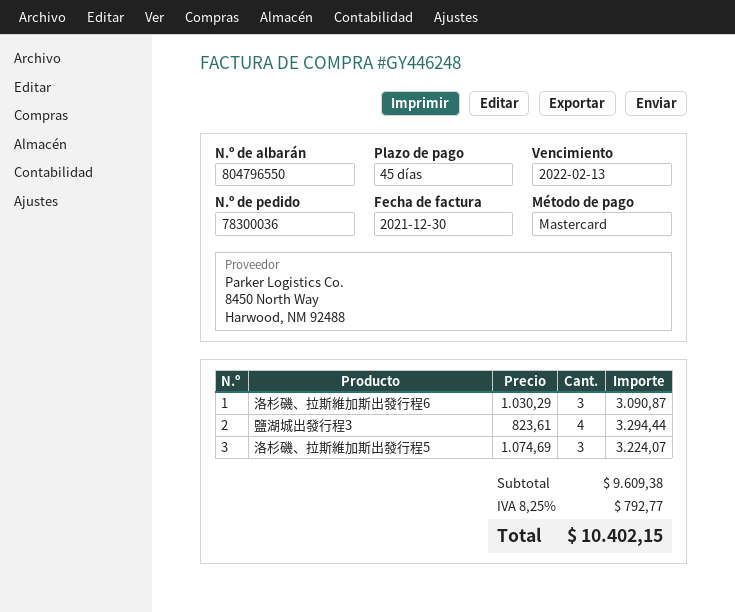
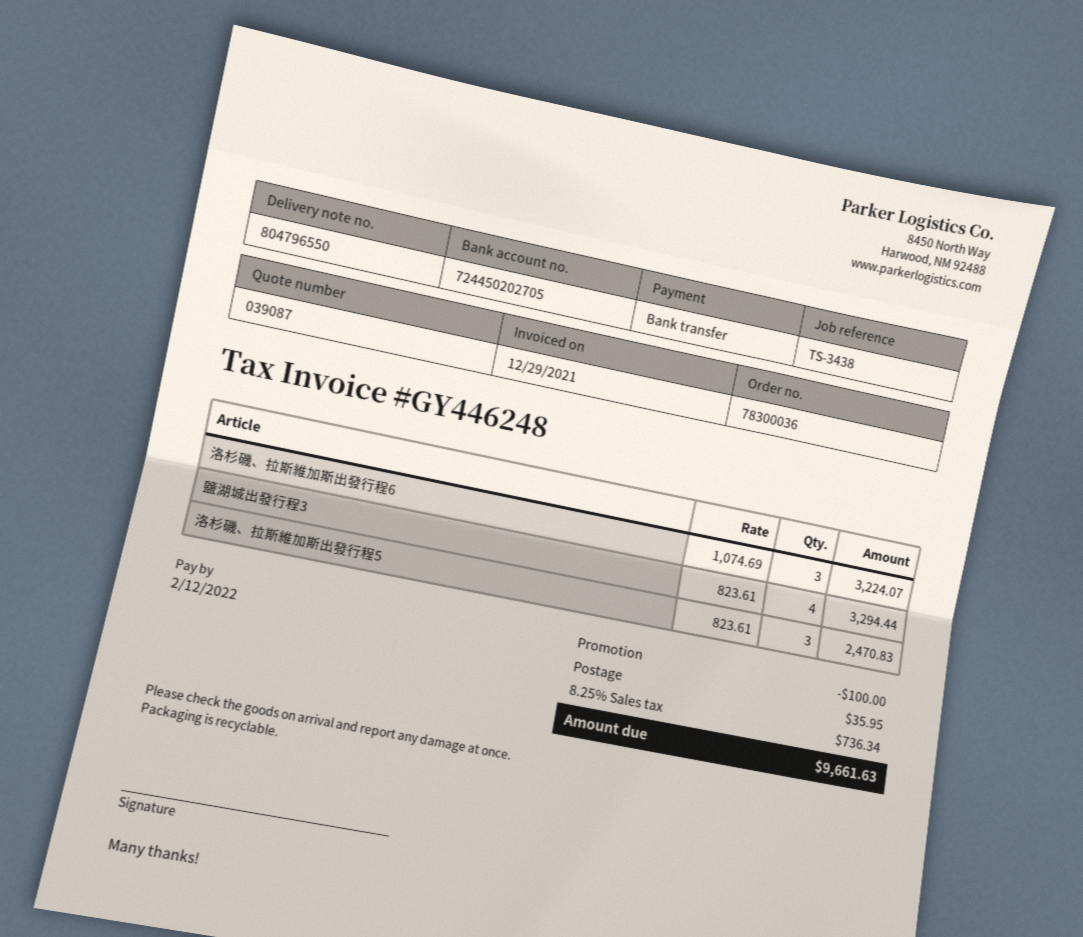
invoice date: 2021-12-30 -> 2021-12-29
due date: 2022-02-13 -> 2022-02-12
payment method: Mastercard -> bank transfer
洛杉磯、拉斯維加斯出發行程6: 3 x 1030.29 = 3090.87 -> 3 x 1074.69 = 3224.07
洛杉磯、拉斯維加斯出發行程5: 3 x 1074.69 = 3224.07 -> 3 x 823.61 = 2470.83
discount: none -> 100.00
shipping: none -> 35.95
tax: 8.25% = 792.77 -> 8.25% = 736.34
total: 10402.15 -> 9661.63

